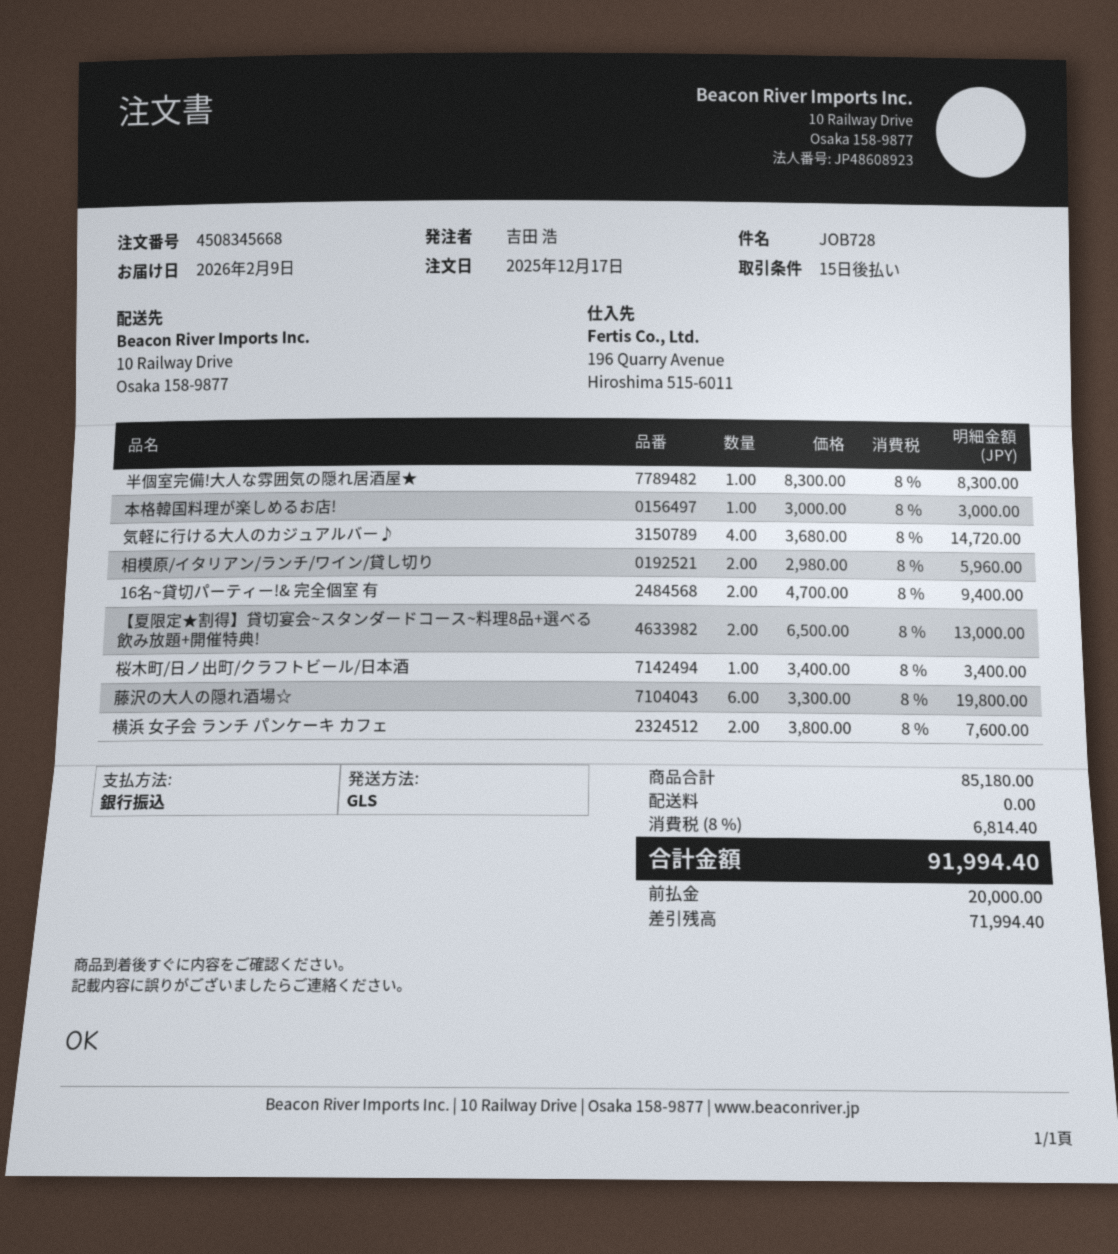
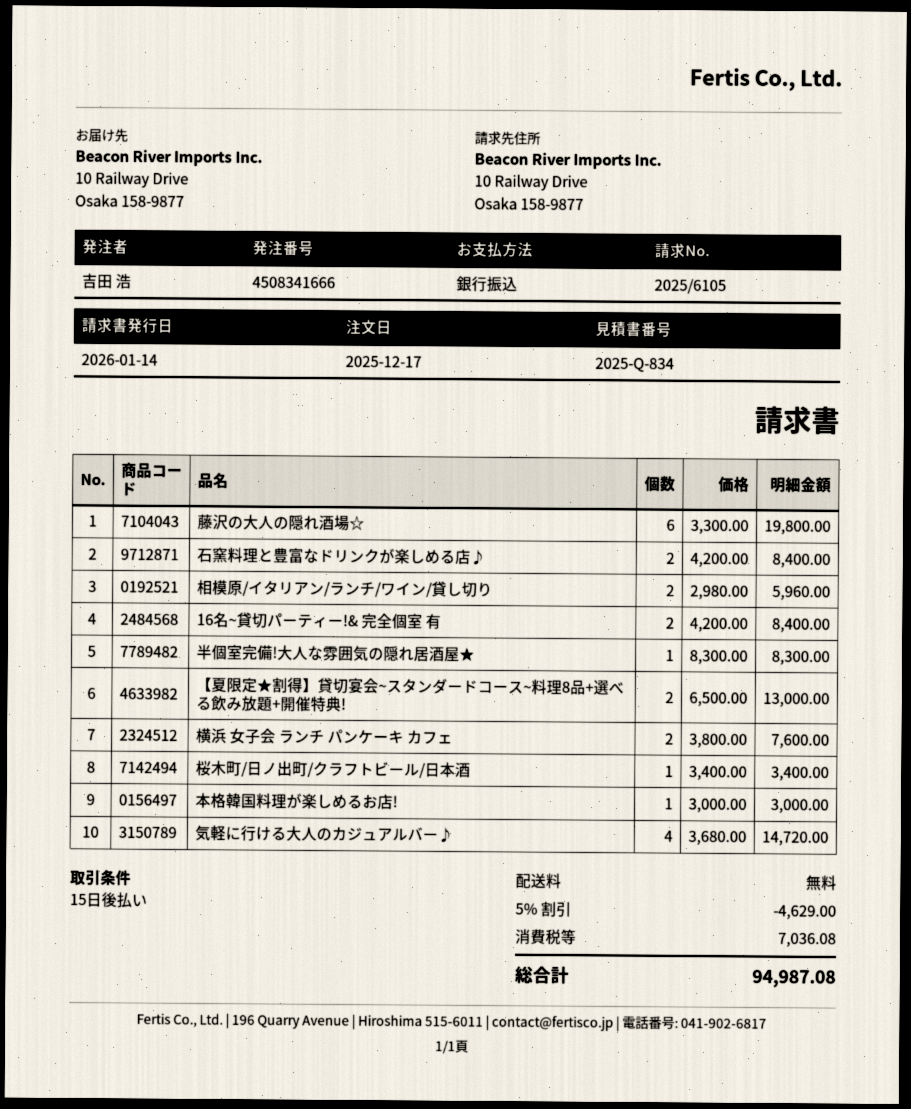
order number: 4508345668 -> 4508341666
16名~貸切パーティー!& 完全個室 有: 2 x 4700.00 = 9400.00 -> 2 x 4200.00 = 8400.00
石窯料理と豊富なドリンクが楽しめる店♪: none -> 2 x 4200.00 = 8400.00
discount: none -> 5% = 4629.00
tax: 6814.40 -> 7036.08
total: 91994.40 -> 94987.08

